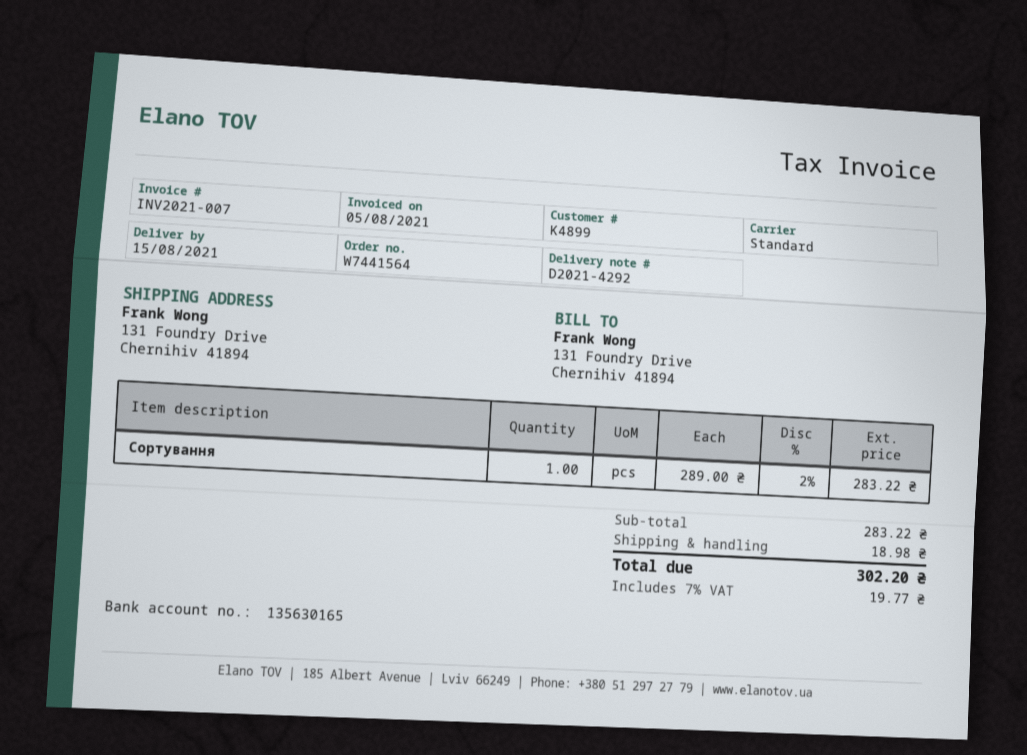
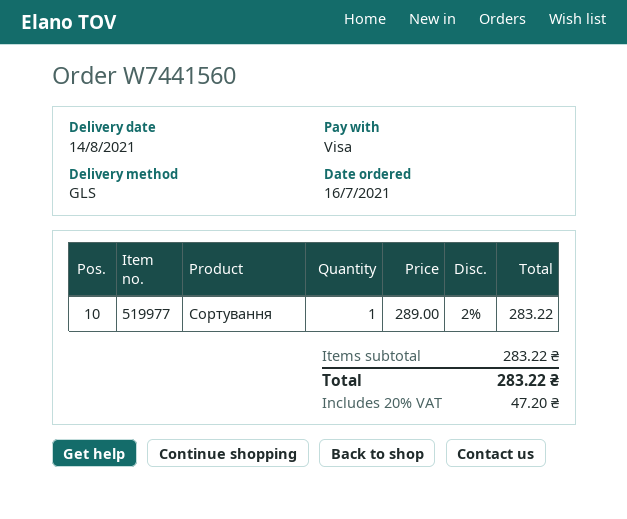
order number: W7441564 -> W7441560
delivery date: 2021-08-15 -> 2021-08-14
shipping method: standard -> GLS
shipping: 18.98 -> none
tax: 7% = 19.77 -> 20% = 47.20
total: 302.20 -> 283.22

